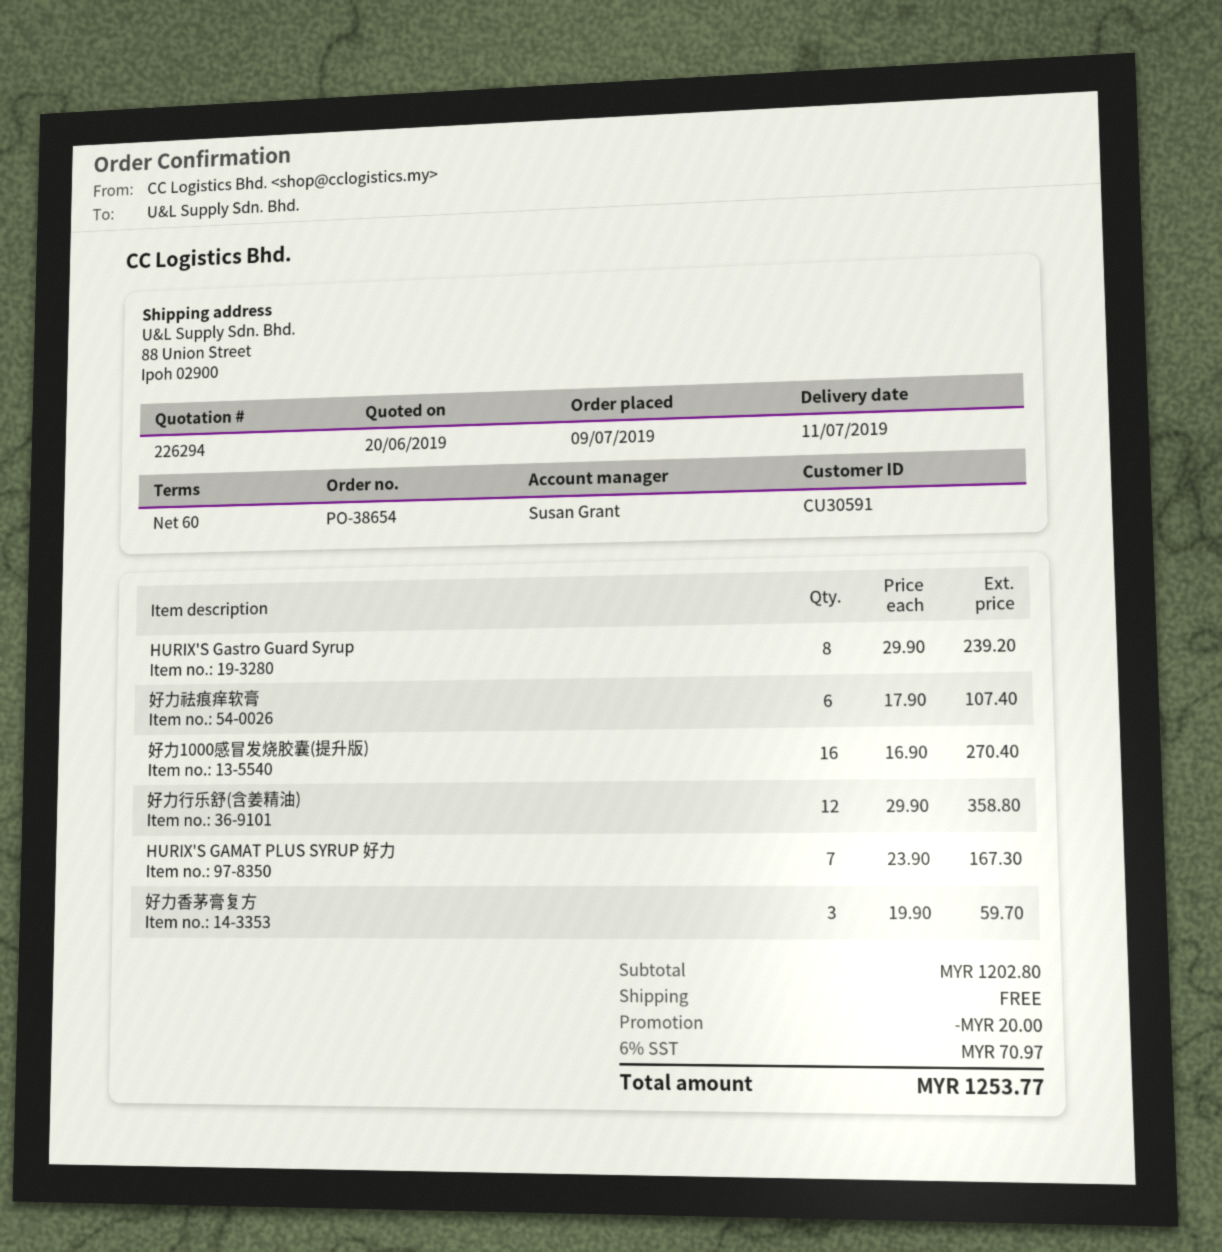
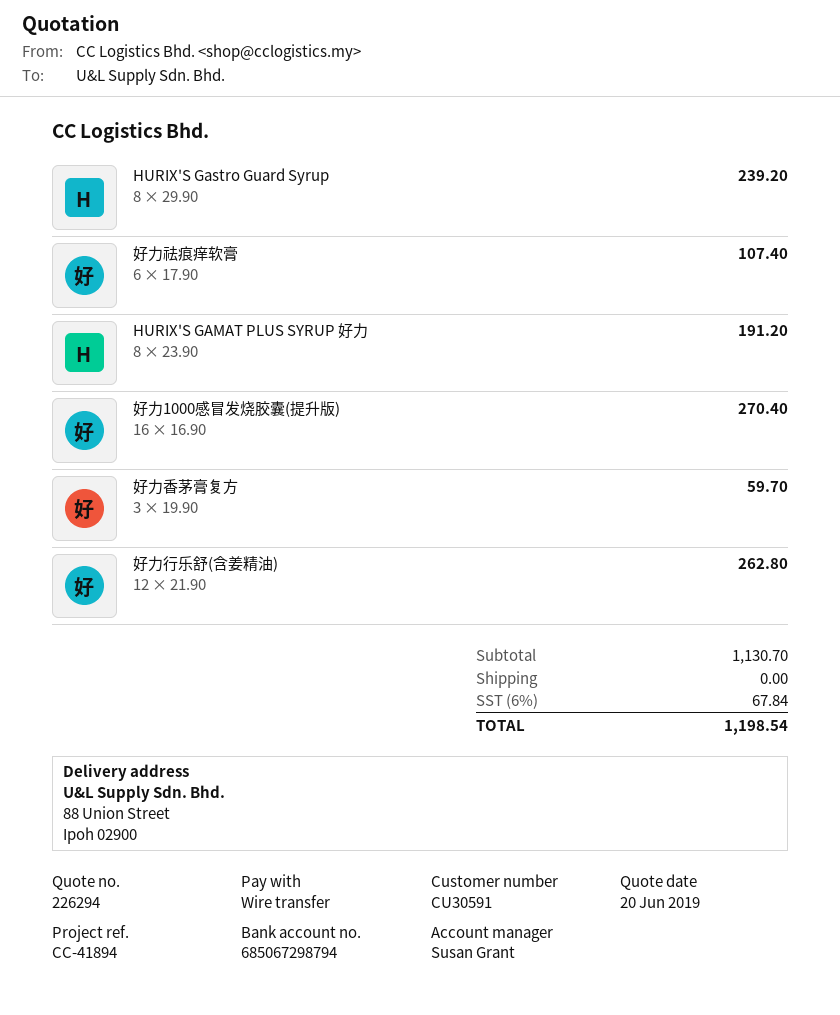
好力行乐舒(含姜精油): 12 x 29.90 = 358.80 -> 12 x 21.90 = 262.80
HURIX'S GAMAT PLUS SYRUP 好力: 7 x 23.90 = 167.30 -> 8 x 23.90 = 191.20
subtotal: 1202.80 -> 1130.70
discount: 20.00 -> none
tax: 6% = 70.97 -> 6% = 67.84
total: 1253.77 -> 1198.54

